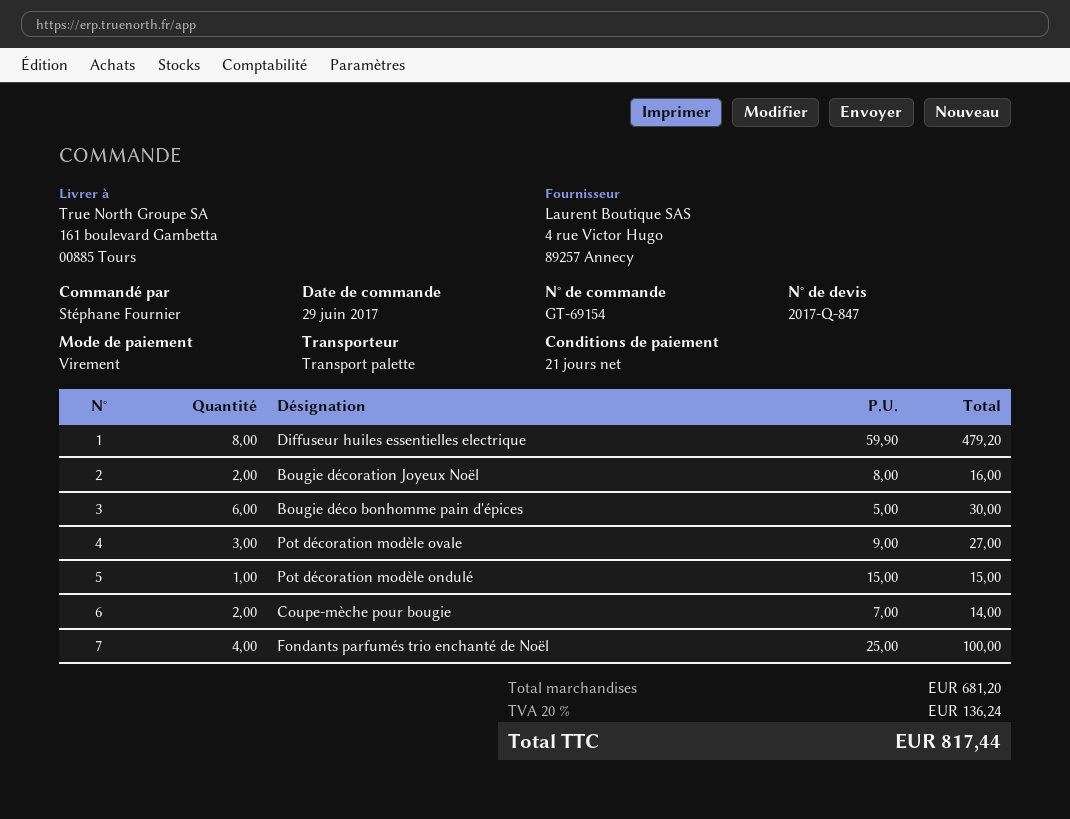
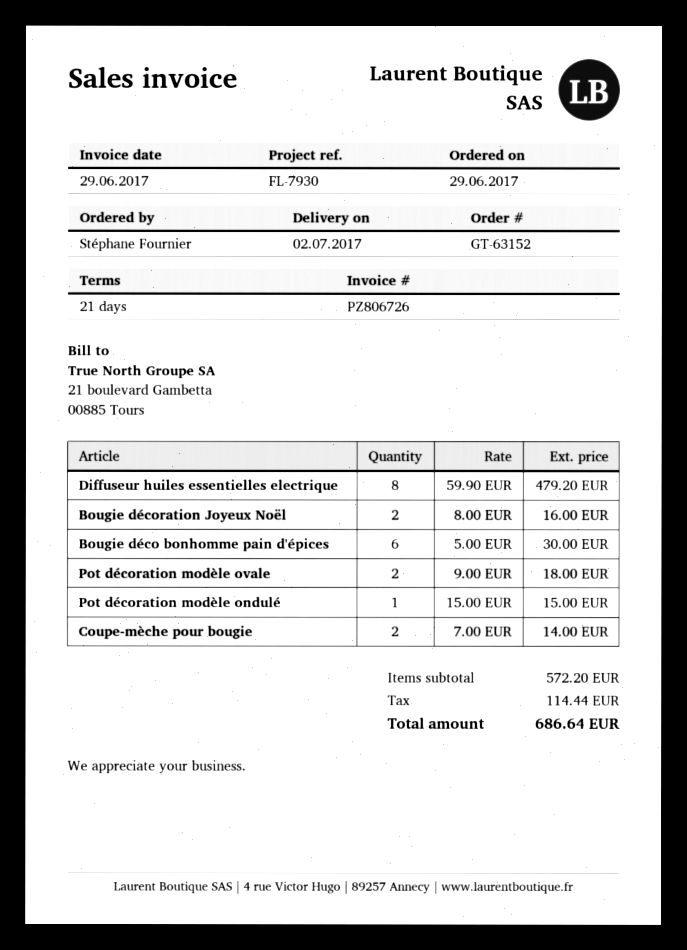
order number: GT-69154 -> GT-63152
Pot décoration modèle ovale: 3 x 9.00 = 27.00 -> 2 x 9.00 = 18.00
Fondants parfumés trio enchanté de Noël: 4 x 25.00 = 100.00 -> none
subtotal: 681.20 -> 572.20
tax: 136.24 -> 114.44
total: 817.44 -> 686.64

